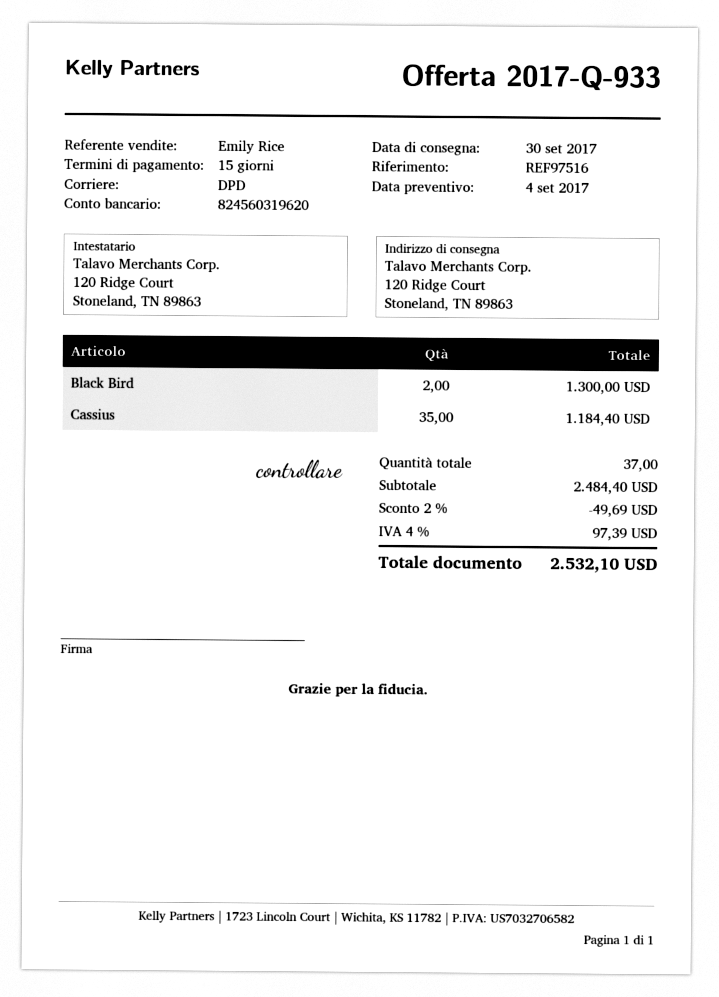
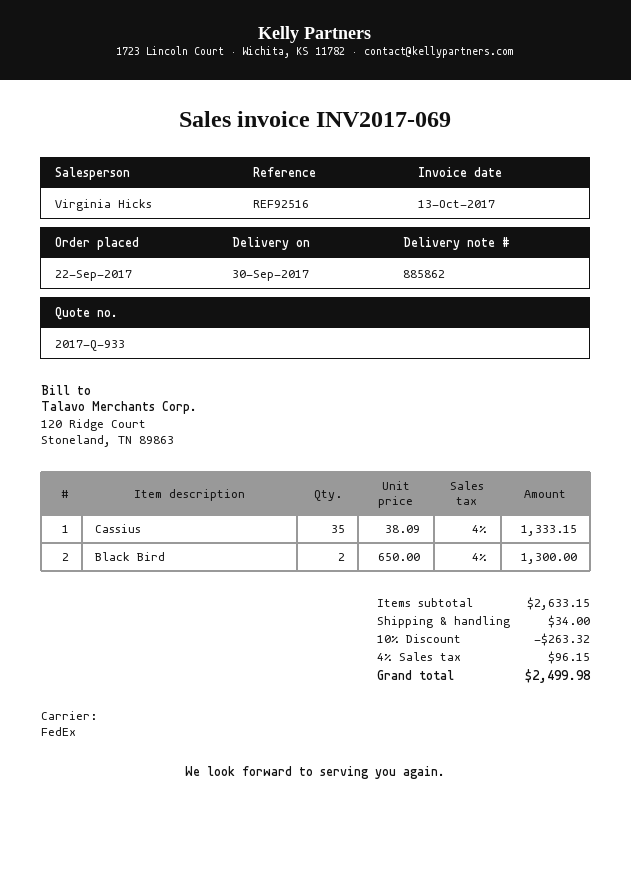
reference: REF97516 -> REF92516
sales rep: Emily Rice -> Virginia Hicks
shipping method: DPD -> FedEx
Cassius: 35 for 1184.40 -> 35 for 1333.15
subtotal: 2484.40 -> 2633.15
discount: 2% = 49.69 -> 10% = 263.32
shipping: none -> 34.00
tax: 4% = 97.39 -> 4% = 96.15
total: 2532.10 -> 2499.98

